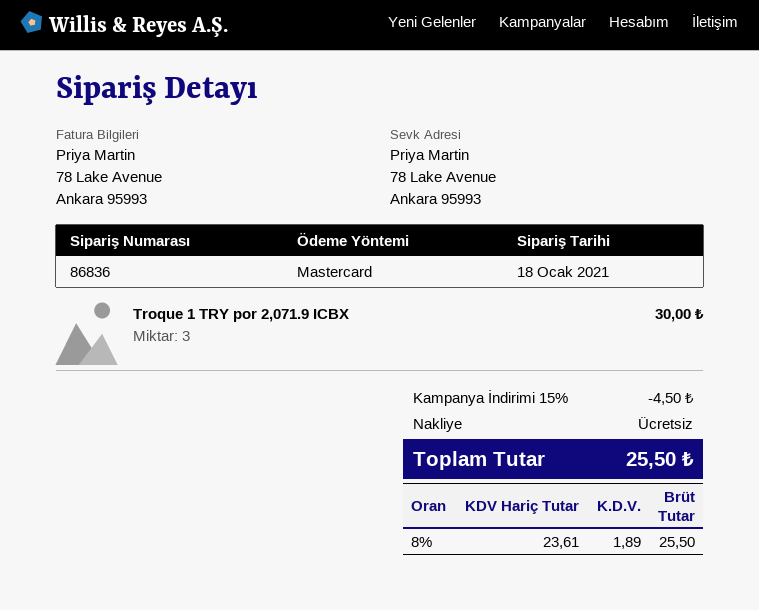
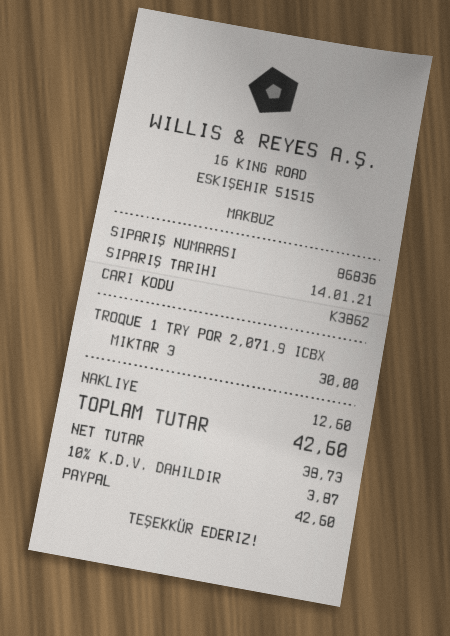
order date: 2021-01-18 -> 2021-01-14
payment method: Mastercard -> PayPal
discount: 15% = 4.50 -> none
shipping: 0.00 -> 12.60
net: 23.61 -> 38.73
tax: 8% = 1.89 -> 10% = 3.87
total: 25.50 -> 42.60

